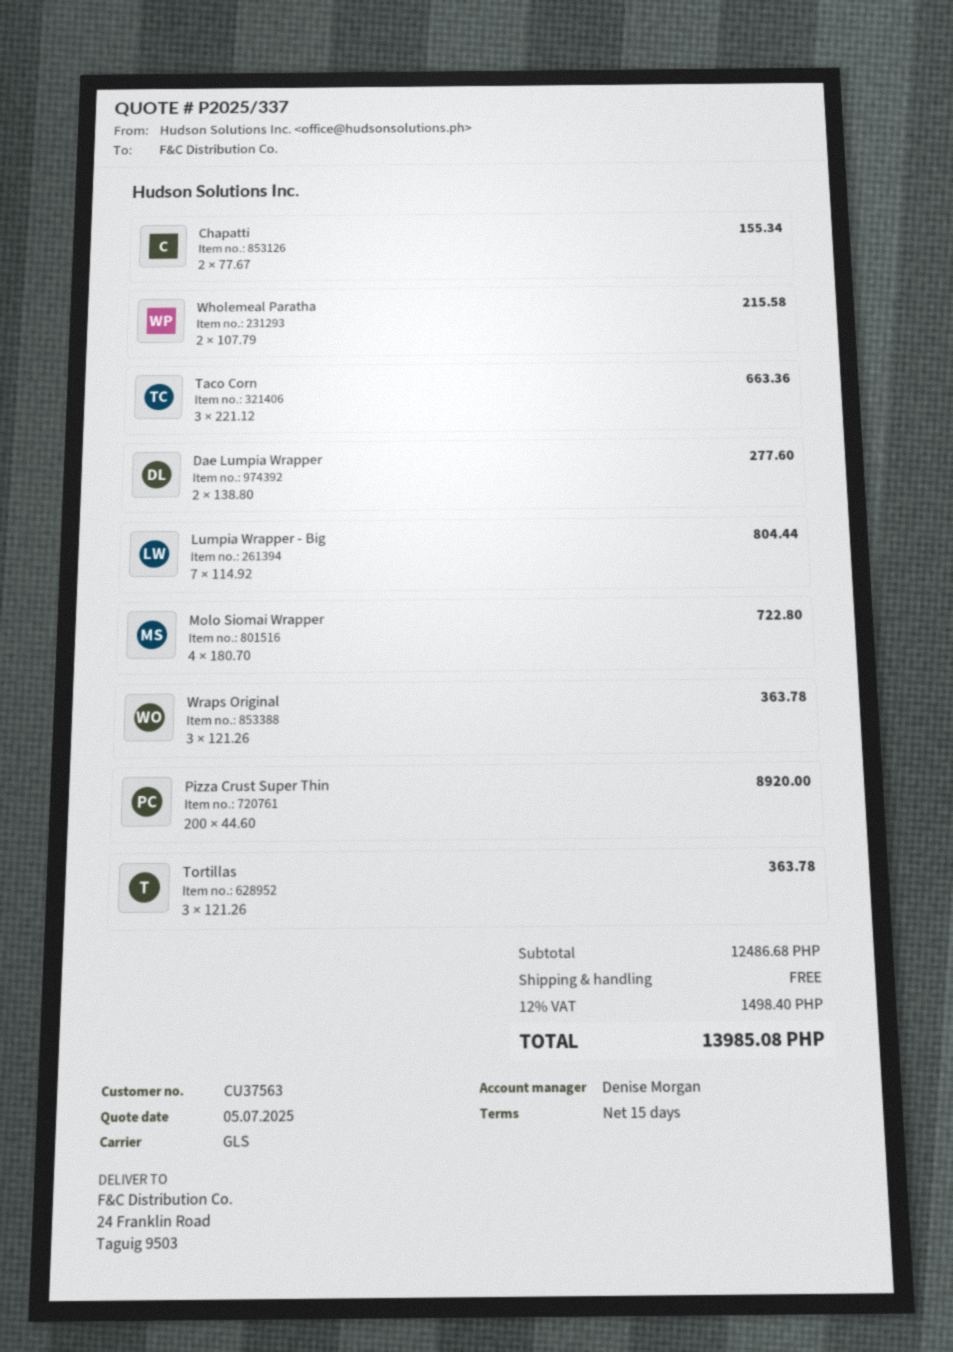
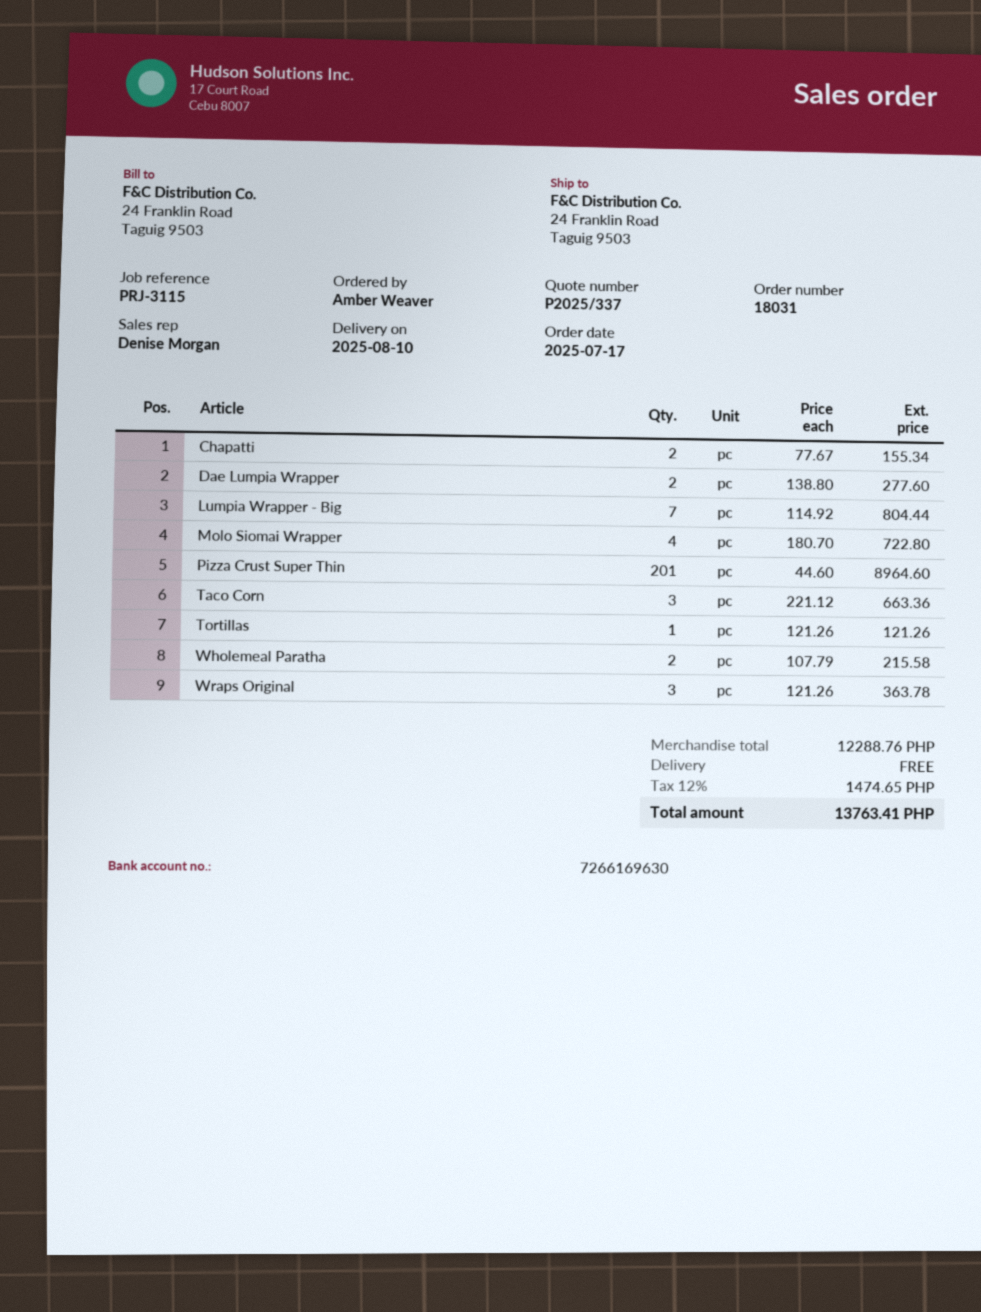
Pizza Crust Super Thin: 200 x 44.60 = 8920.00 -> 201 x 44.60 = 8964.60
Tortillas: 3 x 121.26 = 363.78 -> 1 x 121.26 = 121.26
subtotal: 12486.68 -> 12288.76
tax: 12% = 1498.40 -> 12% = 1474.65
total: 13985.08 -> 13763.41

